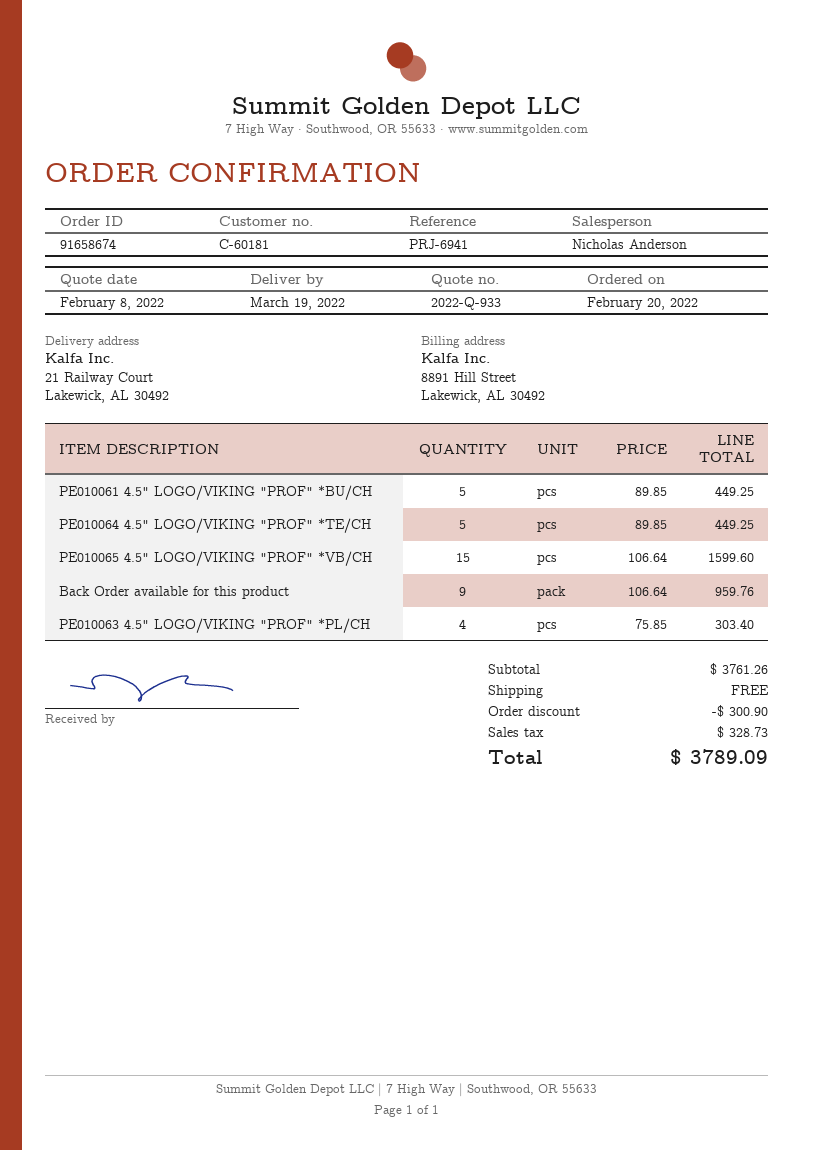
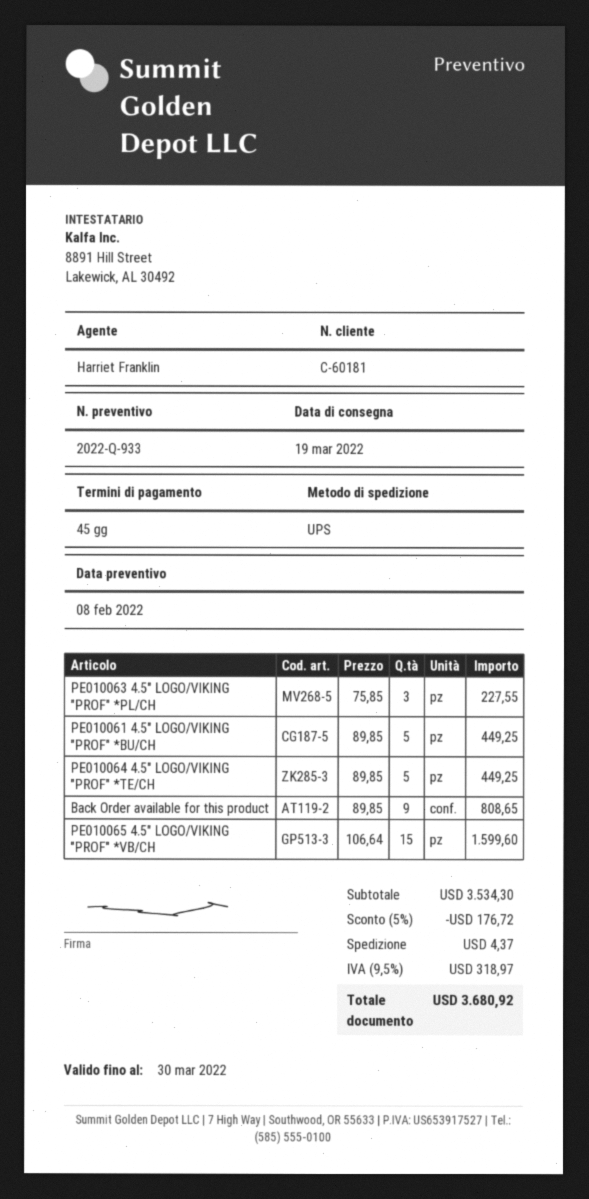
sales rep: Nicholas Anderson -> Harriet Franklin
Back Order available for this product: 9 x 106.64 = 959.76 -> 9 x 89.85 = 808.65
PE010063 4.5" LOGO/VIKING "PROF" *PL/CH: 4 x 75.85 = 303.40 -> 3 x 75.85 = 227.55
subtotal: 3761.26 -> 3534.30
discount: 300.90 -> 176.72
shipping: 0.00 -> 4.37
tax: 328.73 -> 318.97
total: 3789.09 -> 3680.92

